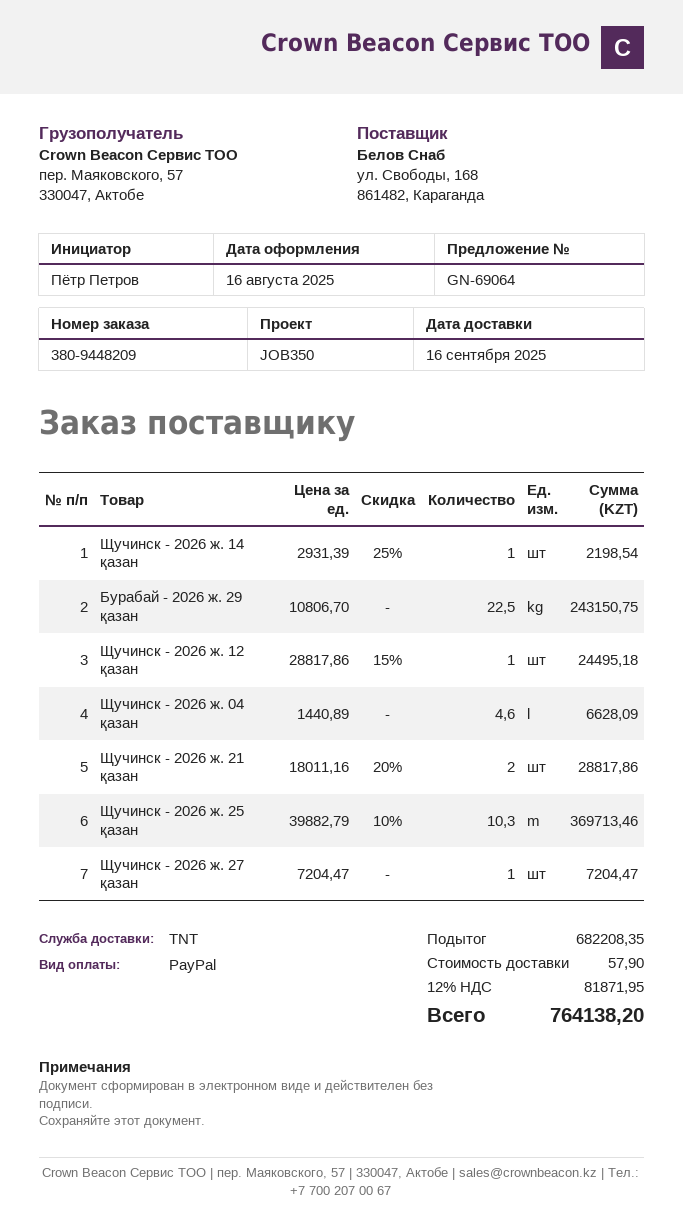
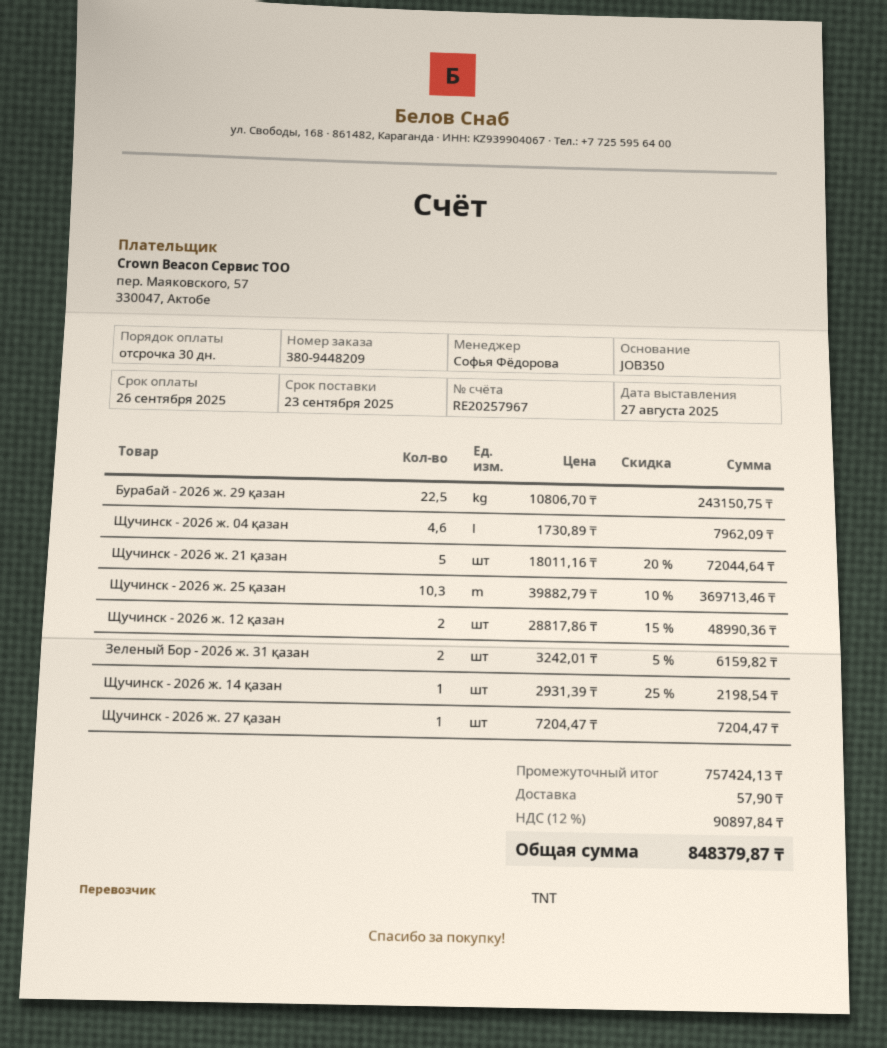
delivery date: 2025-09-16 -> 2025-09-23
Щучинск - 2026 ж. 12 қазан: 1 x 28817.86 - 15% = 24495.18 -> 2 x 28817.86 - 15% = 48990.36
Щучинск - 2026 ж. 04 қазан: 4.6 x 1440.89 = 6628.09 -> 4.6 x 1730.89 = 7962.09
Щучинск - 2026 ж. 21 қазан: 2 x 18011.16 - 20% = 28817.86 -> 5 x 18011.16 - 20% = 72044.64
Зеленый Бор - 2026 ж. 31 қазан: none -> 2 x 3242.01 - 5% = 6159.82
subtotal: 682208.35 -> 757424.13
tax: 12% = 81871.95 -> 12% = 90897.84
total: 764138.20 -> 848379.87

